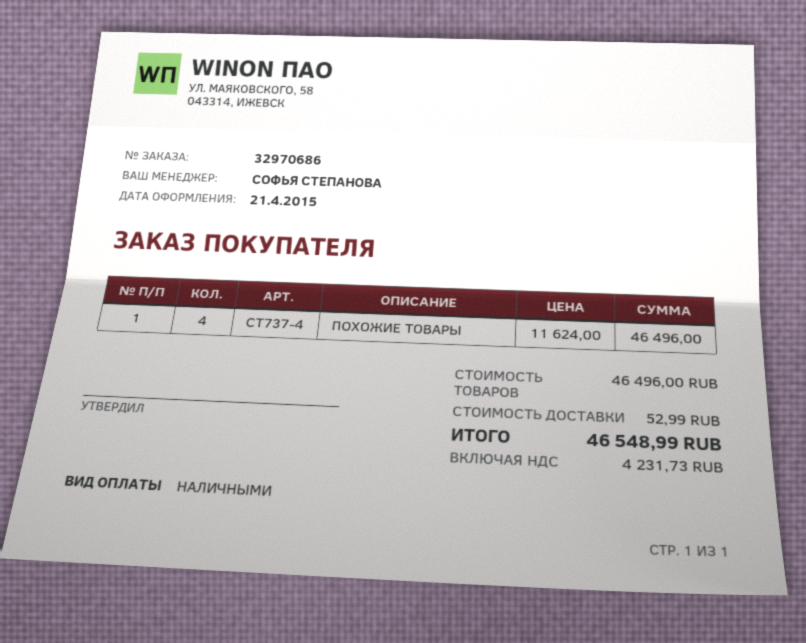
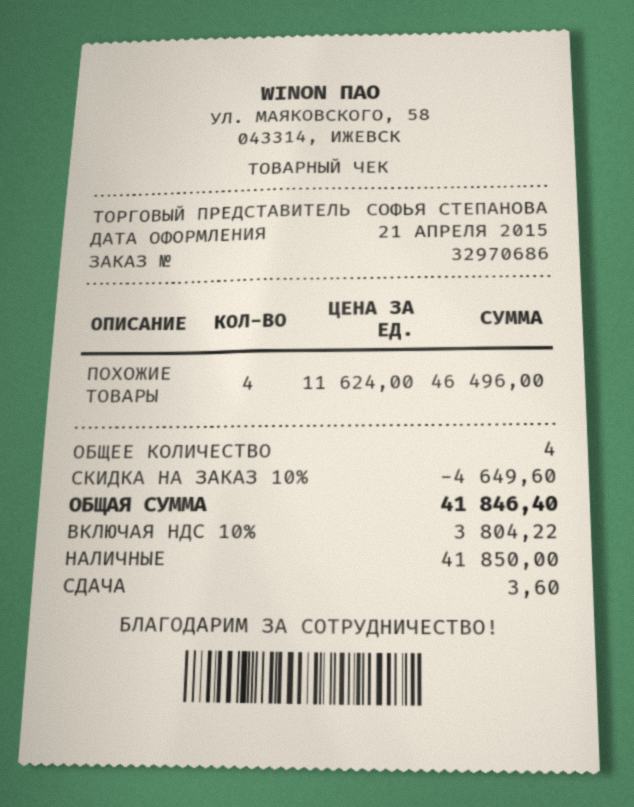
discount: none -> 10% = 4649.60
shipping: 52.99 -> none
tax: 4231.73 -> 3804.22
total: 46548.99 -> 41846.40

